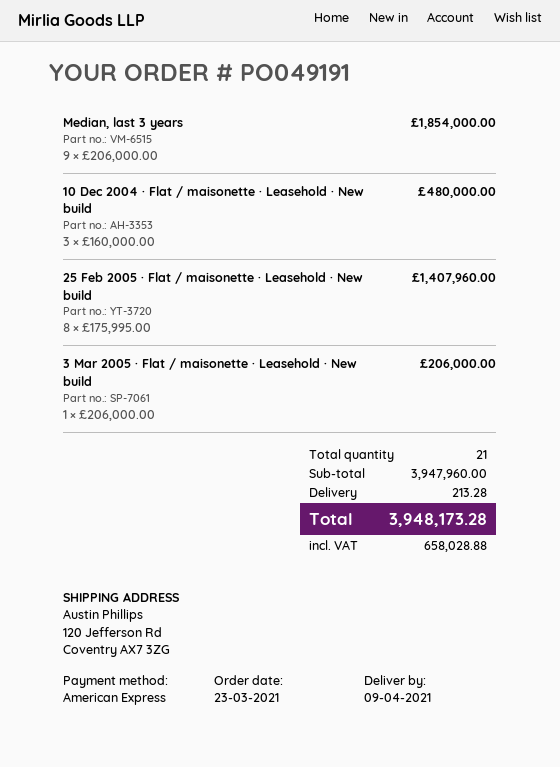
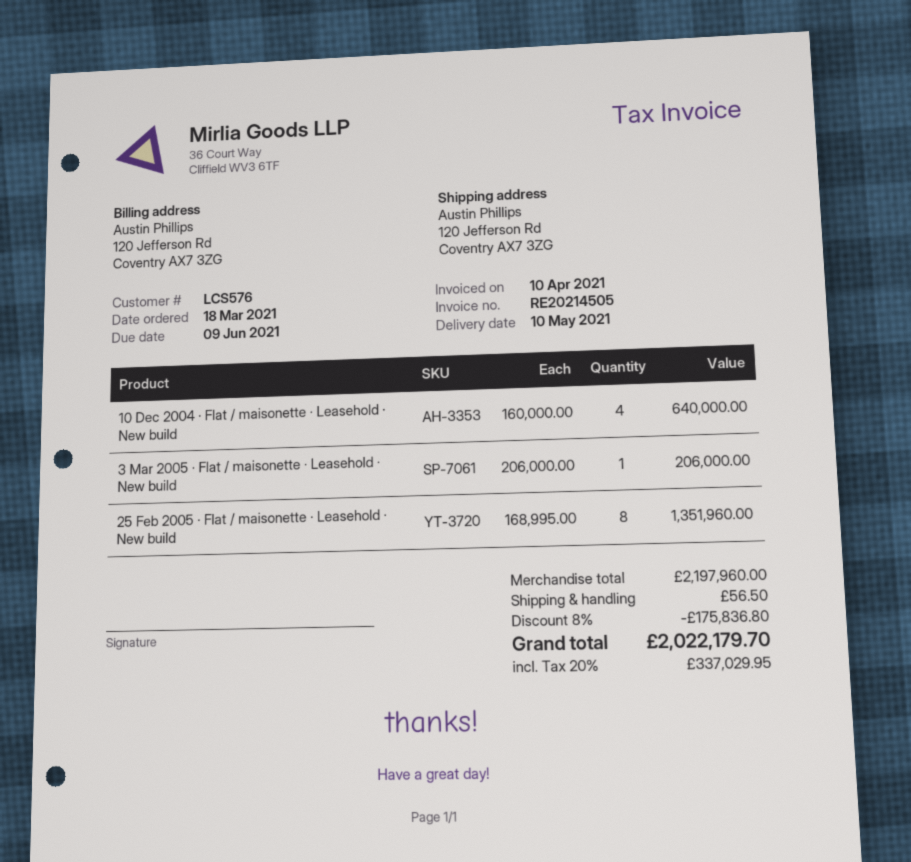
order date: 2021-03-23 -> 2021-03-18
delivery date: 2021-04-09 -> 2021-05-10
Median, last 3 years: 9 x 206000.00 = 1854000.00 -> none
10 Dec 2004 · Flat / maisonette · Leasehold · New build: 3 x 160000.00 = 480000.00 -> 4 x 160000.00 = 640000.00
25 Feb 2005 · Flat / maisonette · Leasehold · New build: 8 x 175995.00 = 1407960.00 -> 8 x 168995.00 = 1351960.00
subtotal: 3947960.00 -> 2197960.00
discount: none -> 8% = 175836.80
shipping: 213.28 -> 56.50
tax: 658028.88 -> 337029.95
total: 3948173.28 -> 2022179.70

